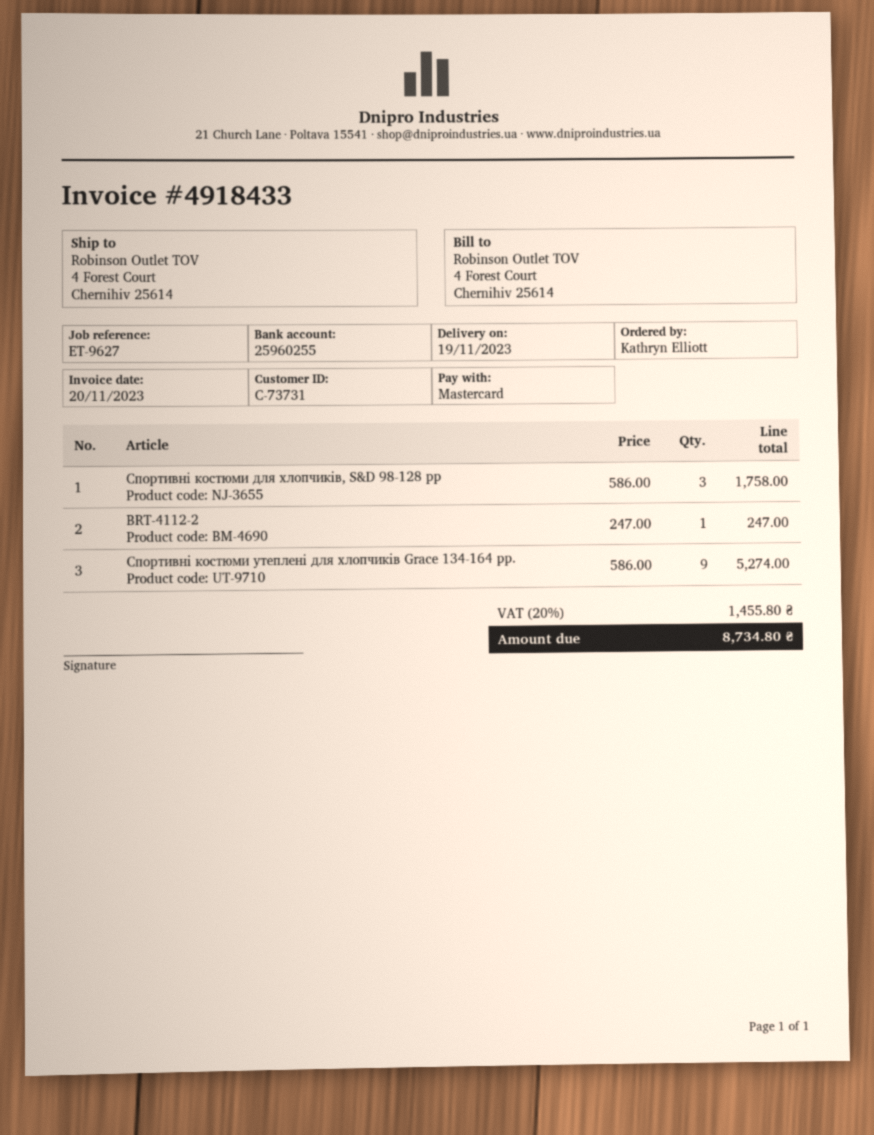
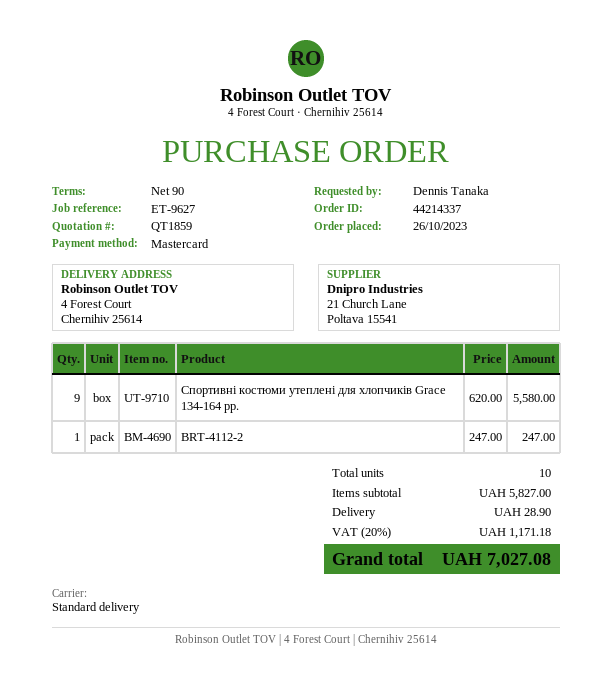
ordered by: Kathryn Elliott -> Dennis Tanaka
Спортивні костюми для хлопчиків, S&D 98-128 рр: 3 x 586.00 = 1758.00 -> none
Спортивні костюми утеплені для хлопчиків Grace 134-164 рр.: 9 x 586.00 = 5274.00 -> 9 x 620.00 = 5580.00
shipping: none -> 28.90
tax: 20% = 1455.80 -> 20% = 1171.18
total: 8734.80 -> 7027.08

